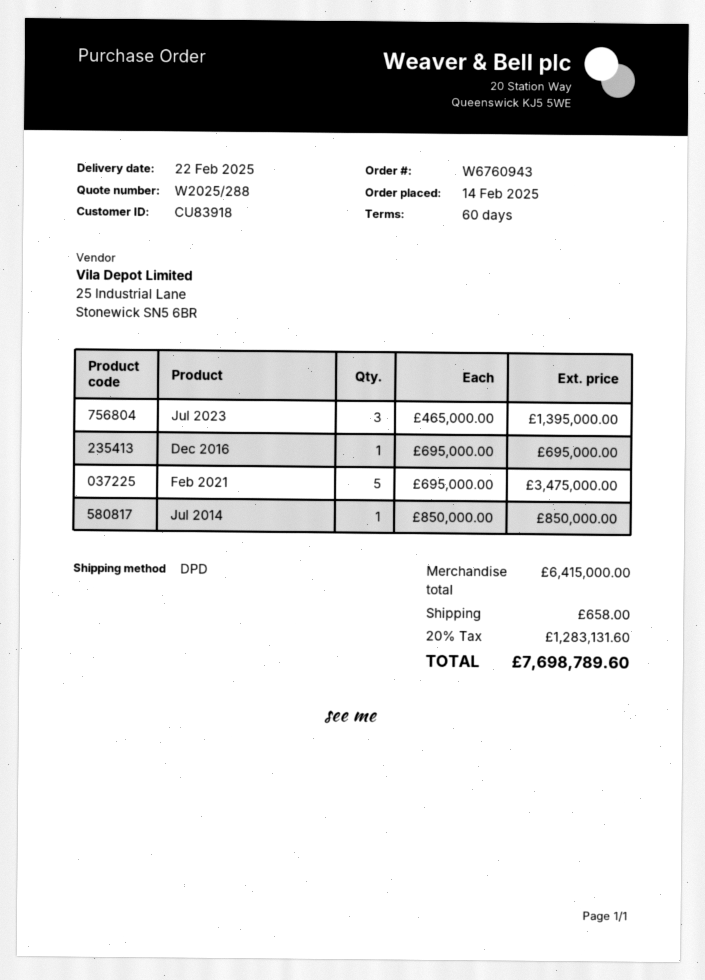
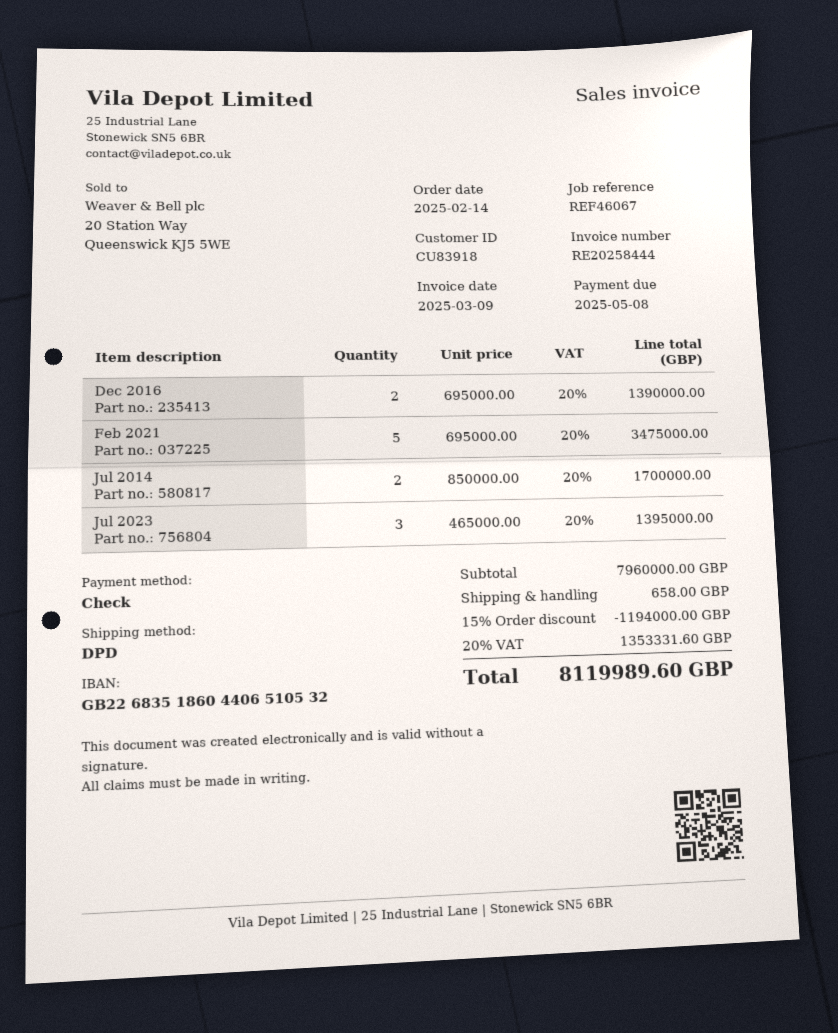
Dec 2016: 1 x 695000.00 = 695000.00 -> 2 x 695000.00 = 1390000.00
Jul 2014: 1 x 850000.00 = 850000.00 -> 2 x 850000.00 = 1700000.00
subtotal: 6415000.00 -> 7960000.00
discount: none -> 15% = 1194000.00
tax: 20% = 1283131.60 -> 20% = 1353331.60
total: 7698789.60 -> 8119989.60

